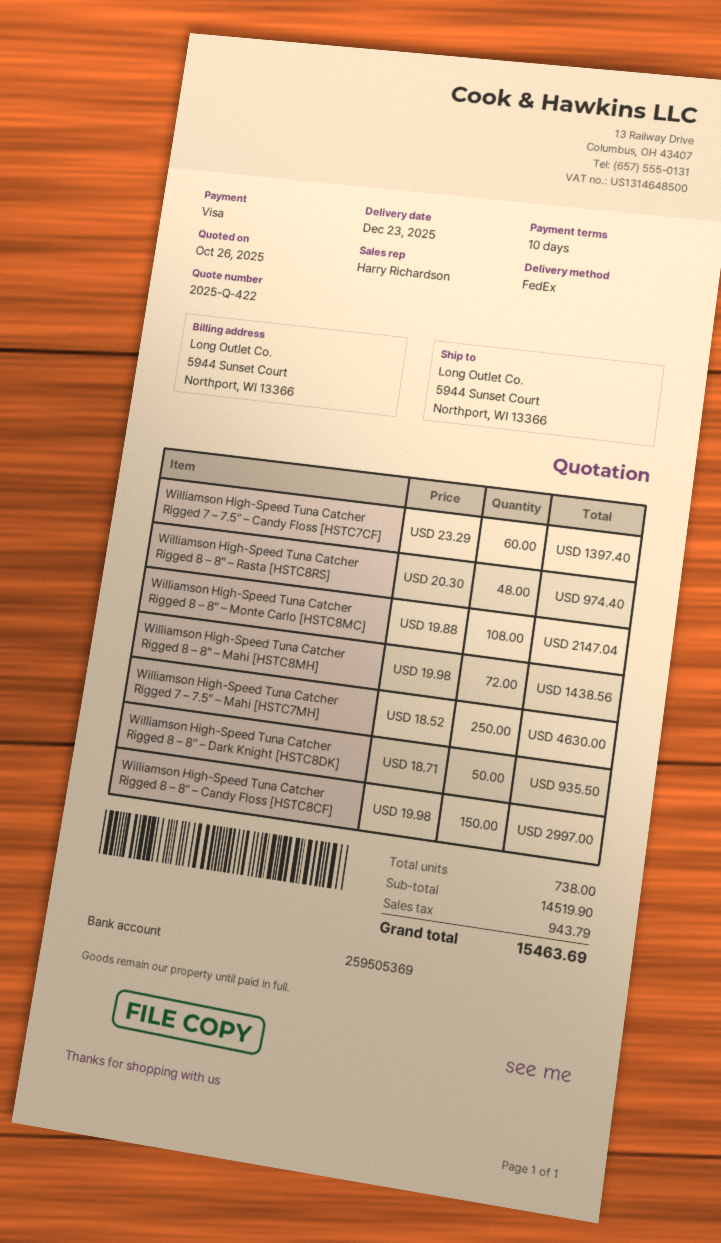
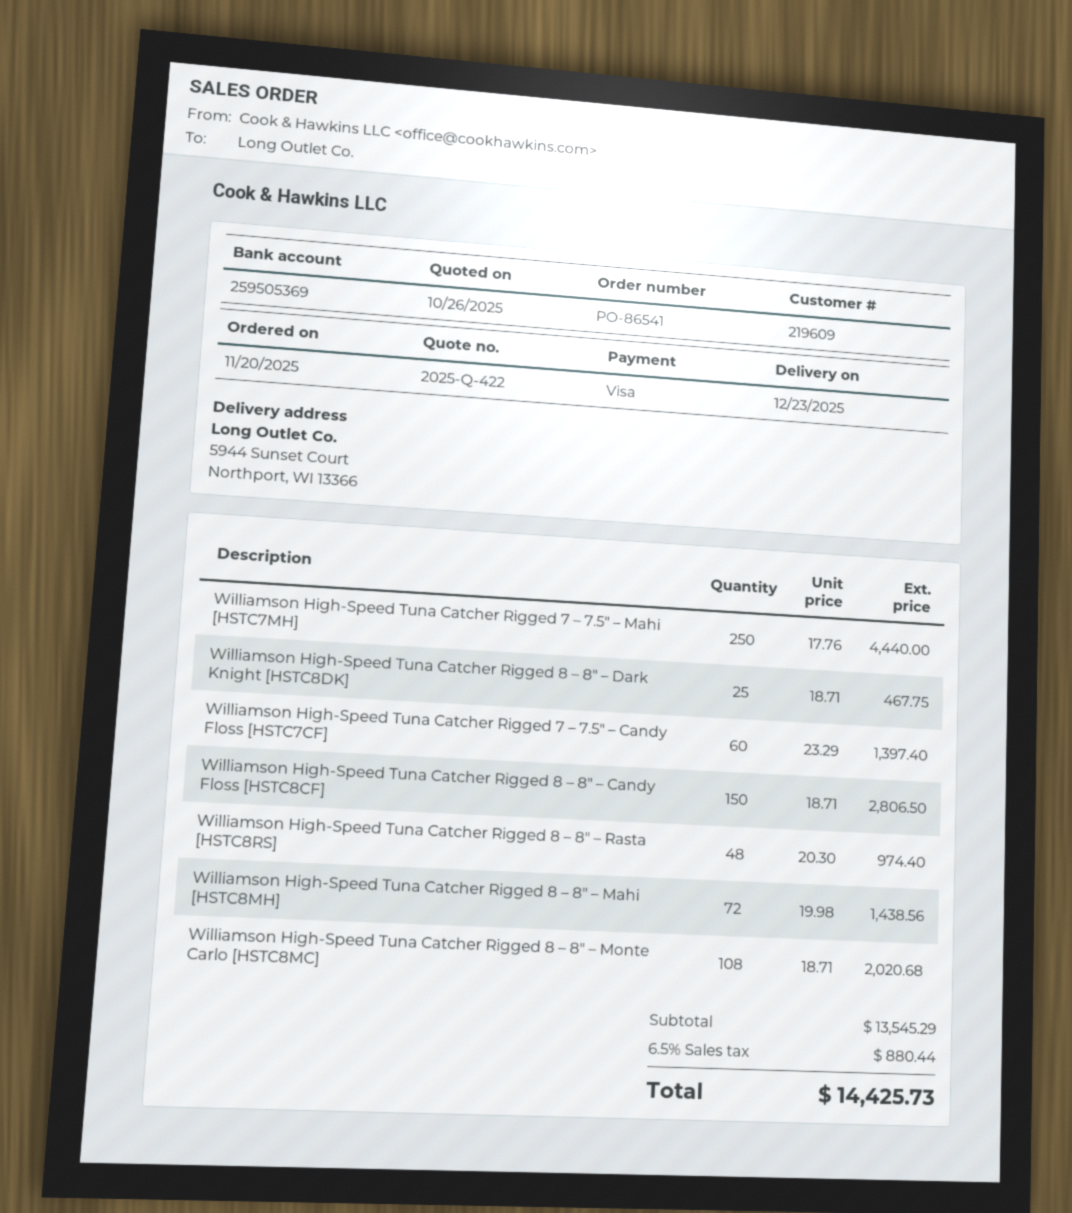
Williamson High-Speed Tuna Catcher Rigged 8 – 8″ – Monte Carlo [HSTC8MC]: 108 x 19.88 = 2147.04 -> 108 x 18.71 = 2020.68
Williamson High-Speed Tuna Catcher Rigged 7 – 7.5″ – Mahi [HSTC7MH]: 250 x 18.52 = 4630.00 -> 250 x 17.76 = 4440.00
Williamson High-Speed Tuna Catcher Rigged 8 – 8″ – Dark Knight [HSTC8DK]: 50 x 18.71 = 935.50 -> 25 x 18.71 = 467.75
Williamson High-Speed Tuna Catcher Rigged 8 – 8″ – Candy Floss [HSTC8CF]: 150 x 19.98 = 2997.00 -> 150 x 18.71 = 2806.50
subtotal: 14519.90 -> 13545.29
tax: 943.79 -> 880.44
total: 15463.69 -> 14425.73

